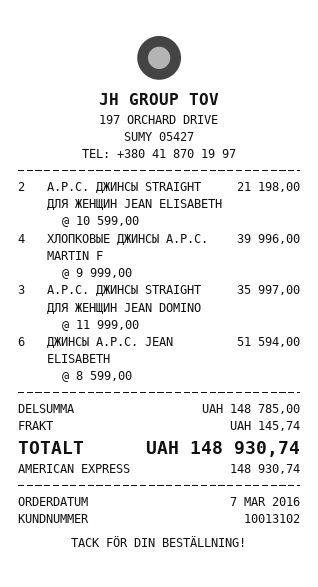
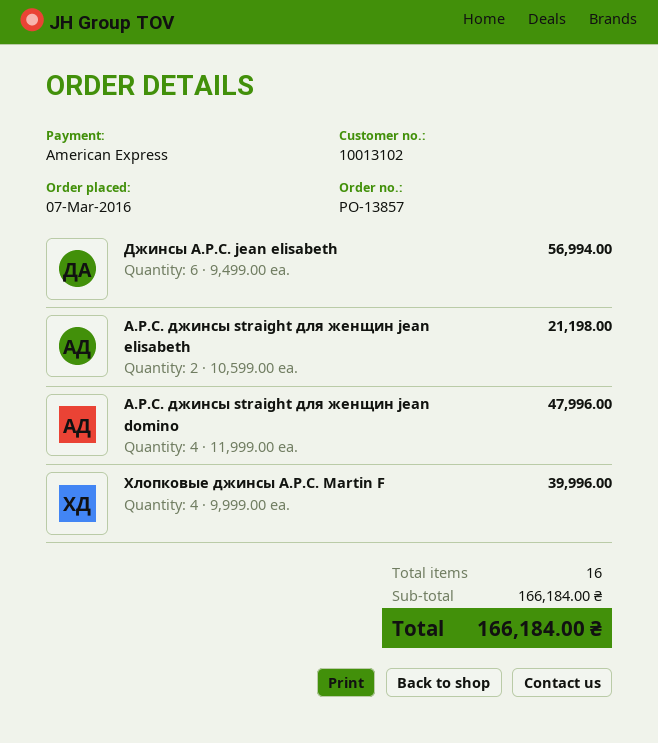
A.P.C. ДЖИНСЫ STRAIGHT ДЛЯ ЖЕНЩИН JEAN DOMINO: 3 x 11999.00 = 35997.00 -> 4 x 11999.00 = 47996.00
ДЖИНСЫ A.P.C. JEAN ELISABETH: 6 x 8599.00 = 51594.00 -> 6 x 9499.00 = 56994.00
subtotal: 148785.00 -> 166184.00
shipping: 145.74 -> none
total: 148930.74 -> 166184.00

